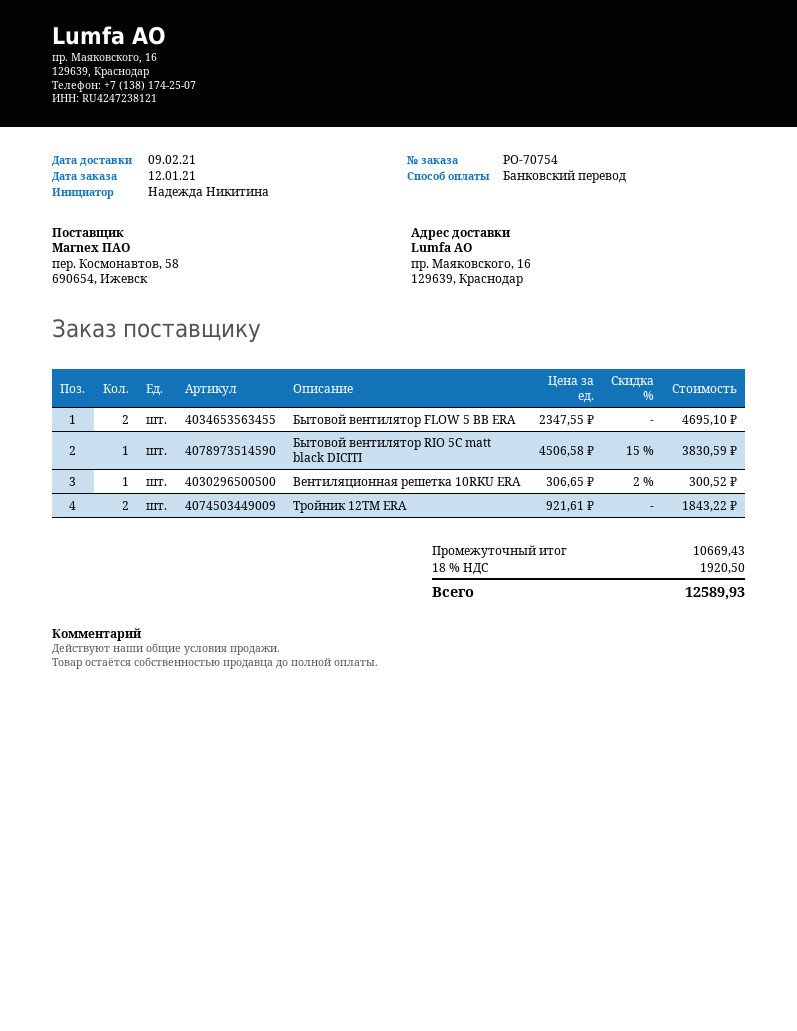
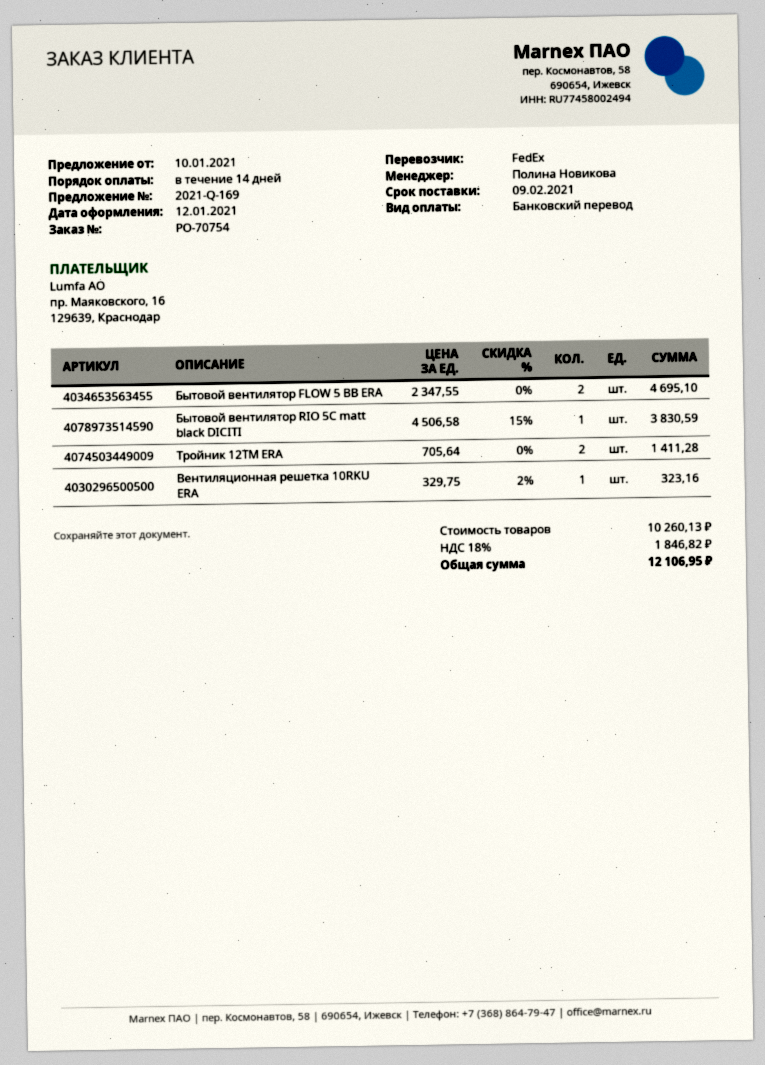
Вентиляционная решетка 10RKU ERA: 1 x 306.65 - 2% = 300.52 -> 1 x 329.75 - 2% = 323.16
Тройник 12ТМ ERA: 2 x 921.61 = 1843.22 -> 2 x 705.64 = 1411.28
subtotal: 10669.43 -> 10260.13
tax: 18% = 1920.50 -> 18% = 1846.82
total: 12589.93 -> 12106.95

